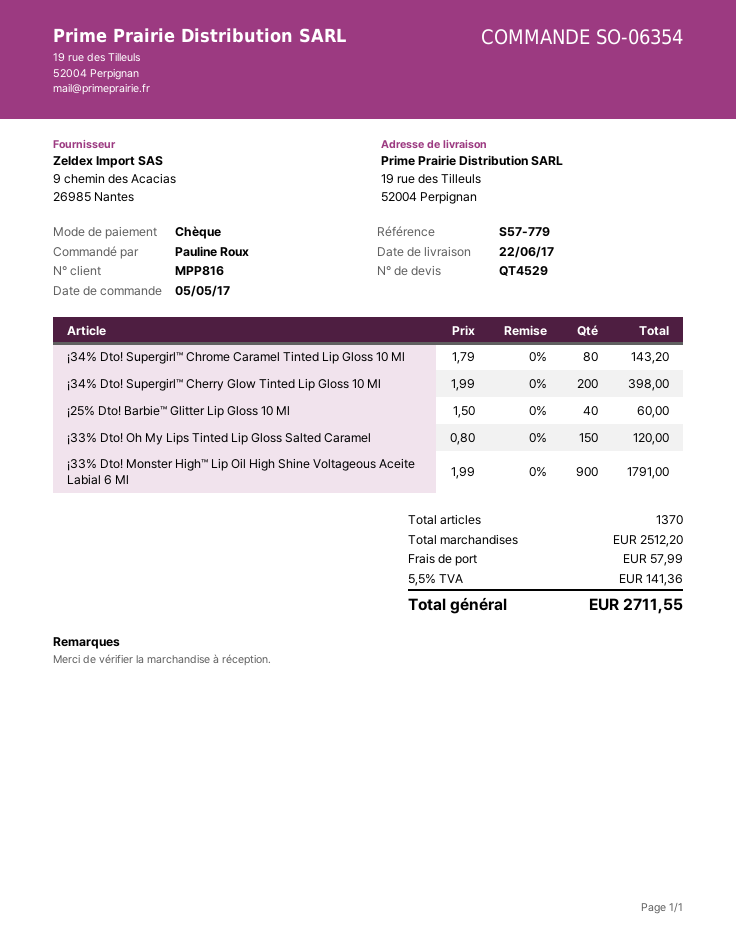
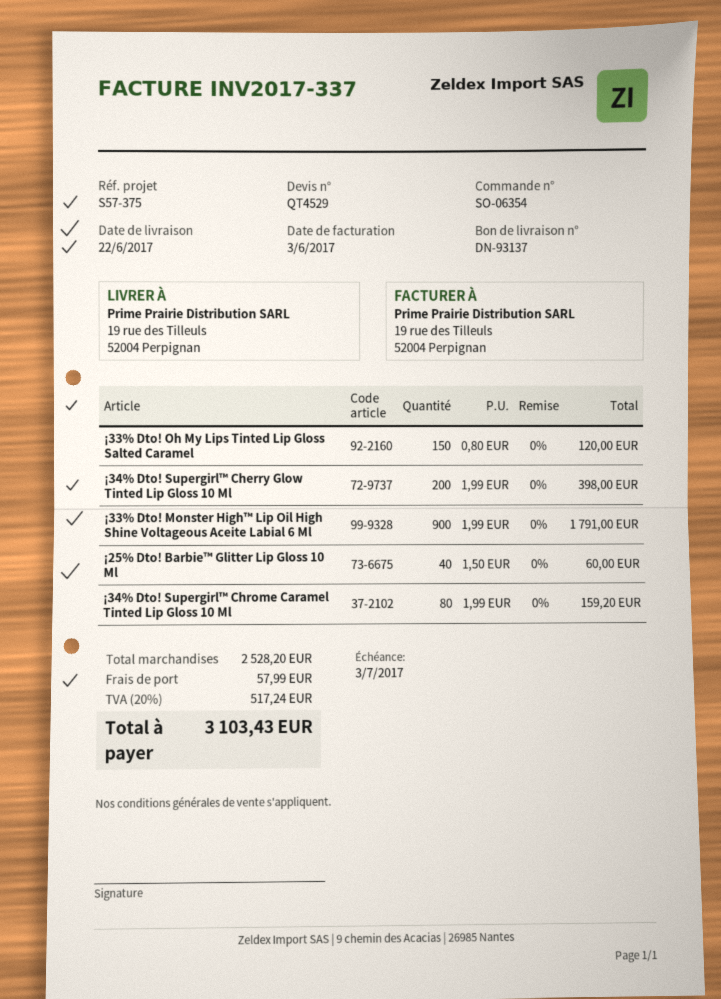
reference: S57-779 -> S57-375
¡34% Dto! Supergirl™ Chrome Caramel Tinted Lip Gloss 10 Ml: 80 x 1.79 = 143.20 -> 80 x 1.99 = 159.20
subtotal: 2512.20 -> 2528.20
tax: 5.5% = 141.36 -> 20% = 517.24
total: 2711.55 -> 3103.43

